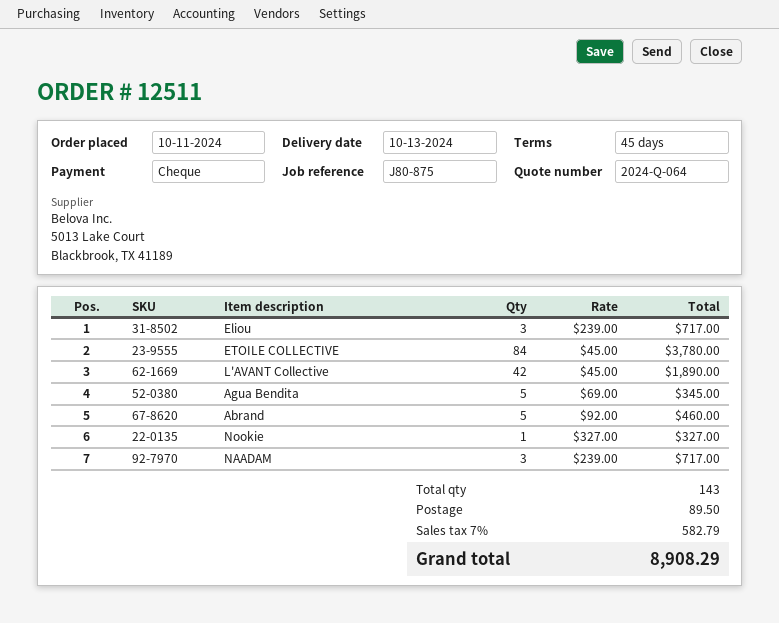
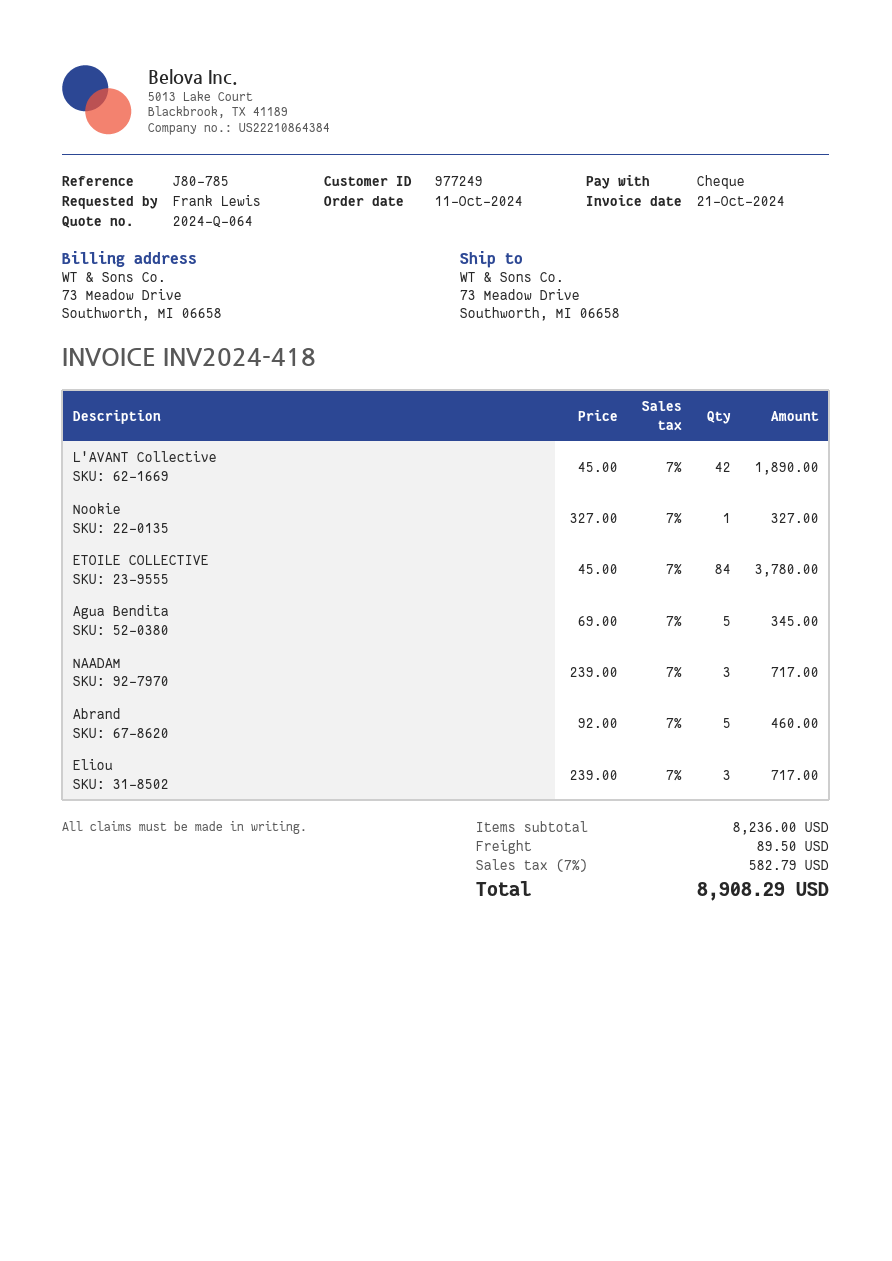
reference: J80-875 -> J80-785

